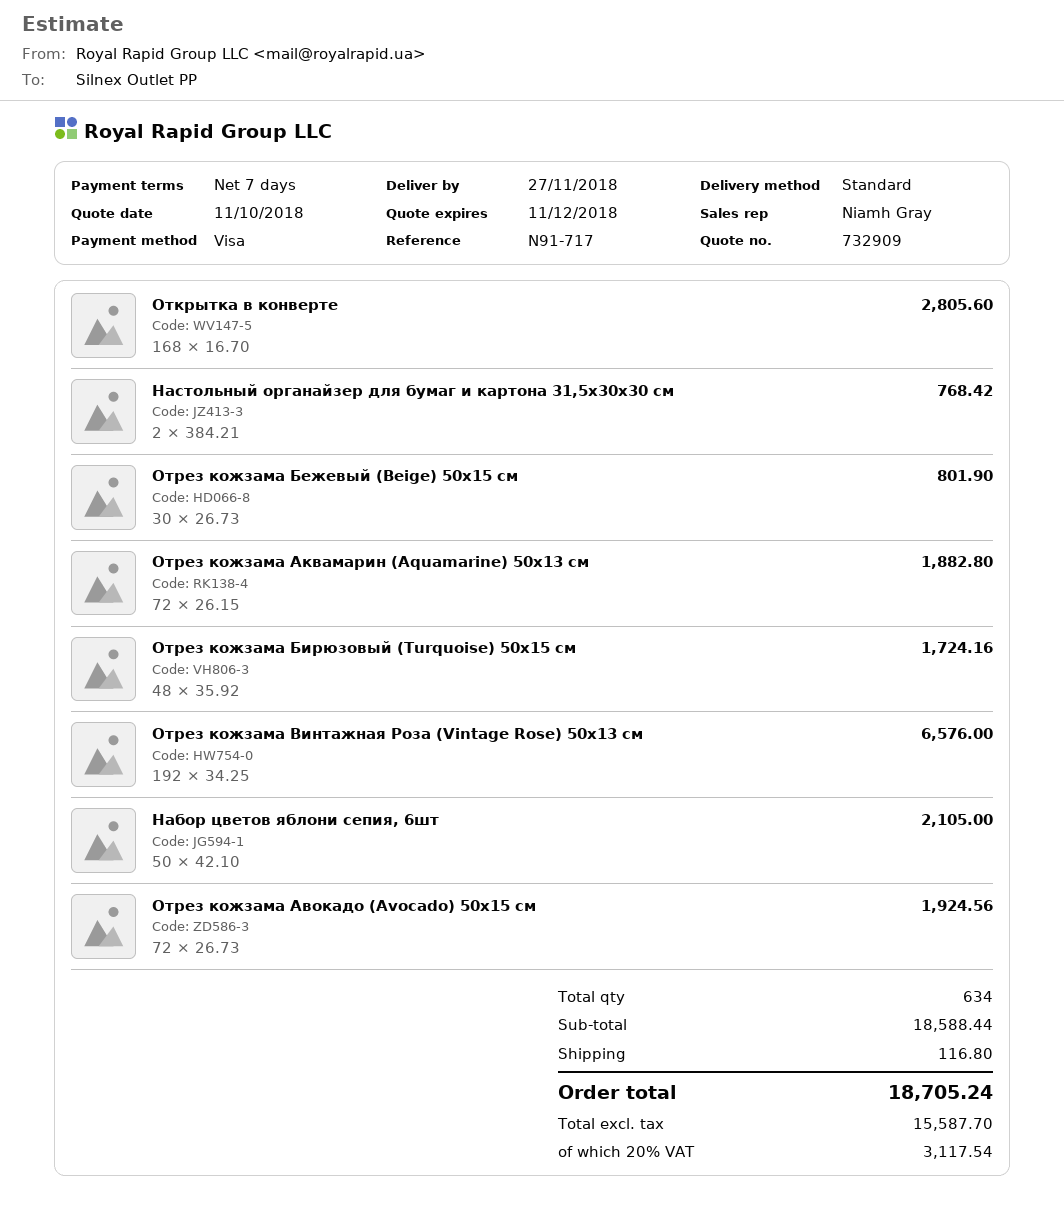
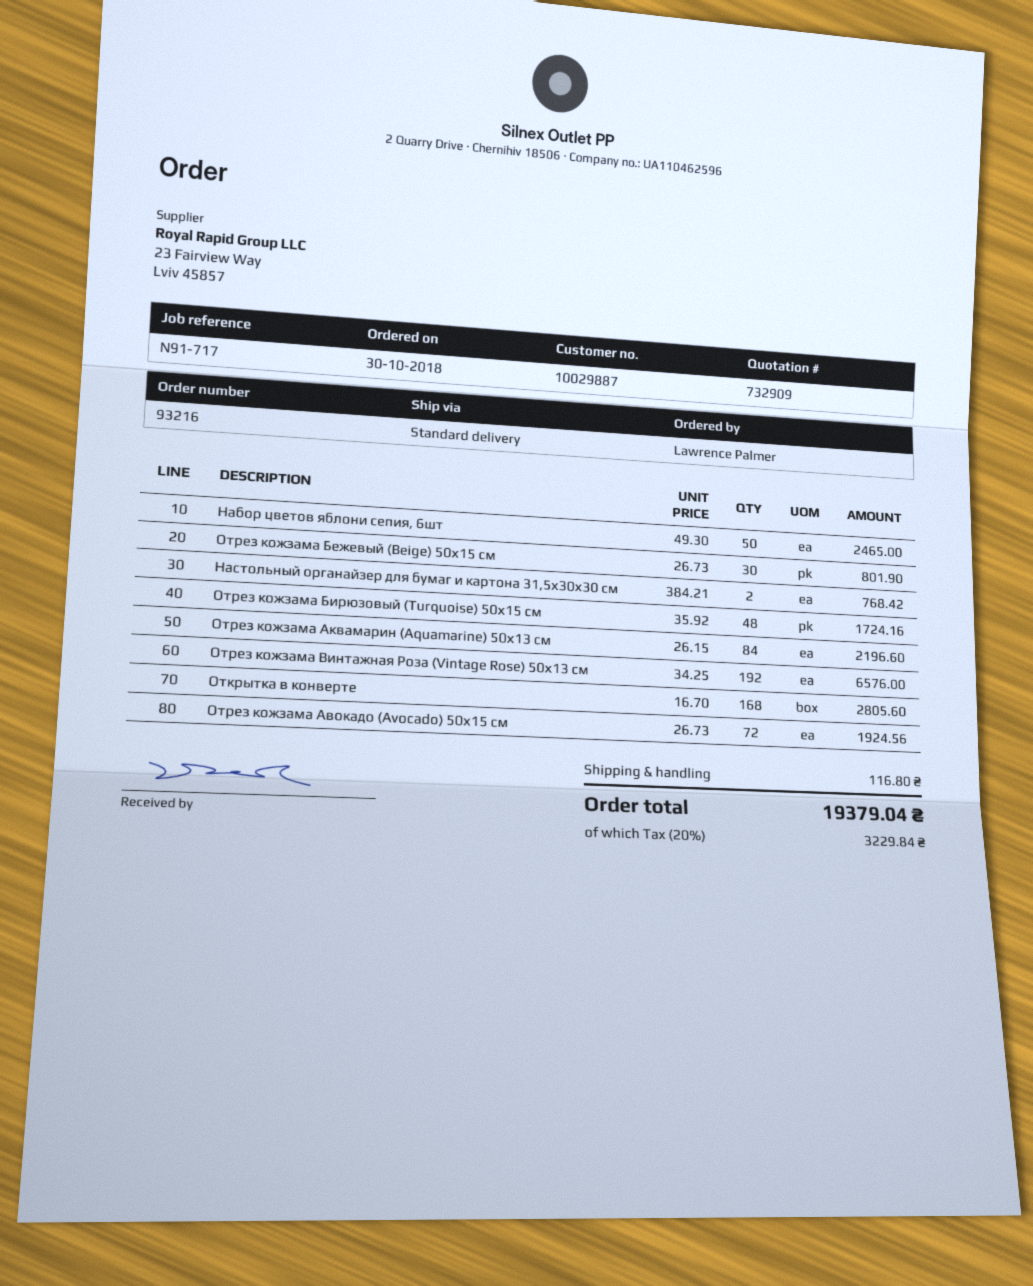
Отрез кожзама Аквамарин (Aquamarine) 50х13 см: 72 x 26.15 = 1882.80 -> 84 x 26.15 = 2196.60
Набор цветов яблони сепия, 6шт: 50 x 42.10 = 2105.00 -> 50 x 49.30 = 2465.00
tax: 20% = 3117.54 -> 20% = 3229.84
total: 18705.24 -> 19379.04

